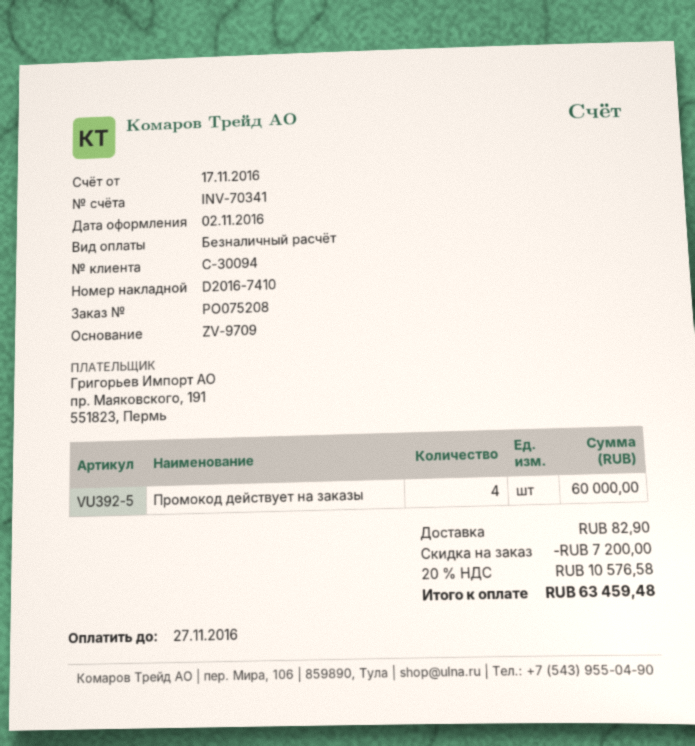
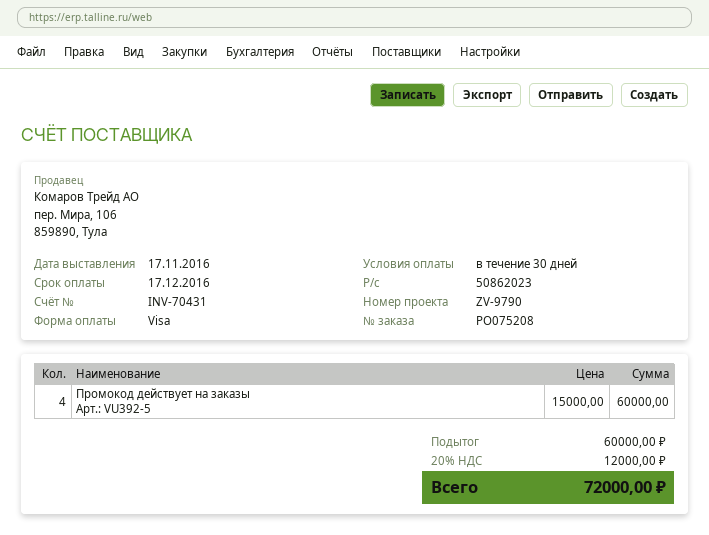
invoice number: INV-70341 -> INV-70431
due date: 2016-11-27 -> 2016-12-17
reference: ZV-9709 -> ZV-9790
payment method: bank transfer -> Visa
discount: 7200.00 -> none
shipping: 82.90 -> none
tax: 20% = 10576.58 -> 20% = 12000.00
total: 63459.48 -> 72000.00

